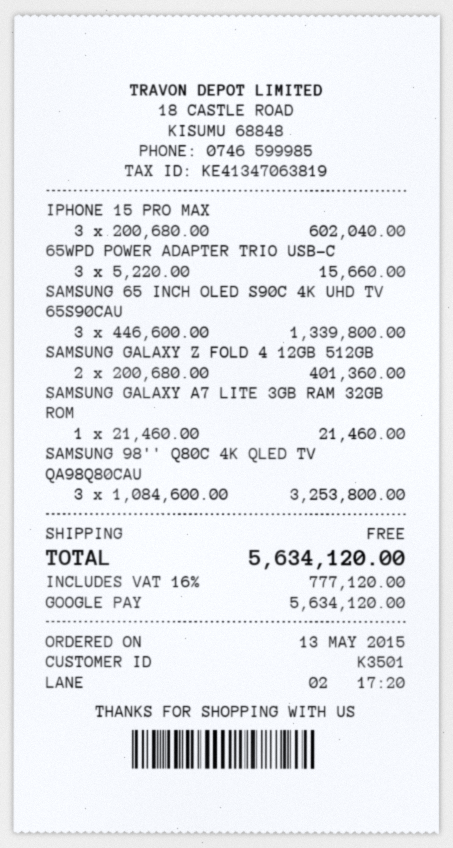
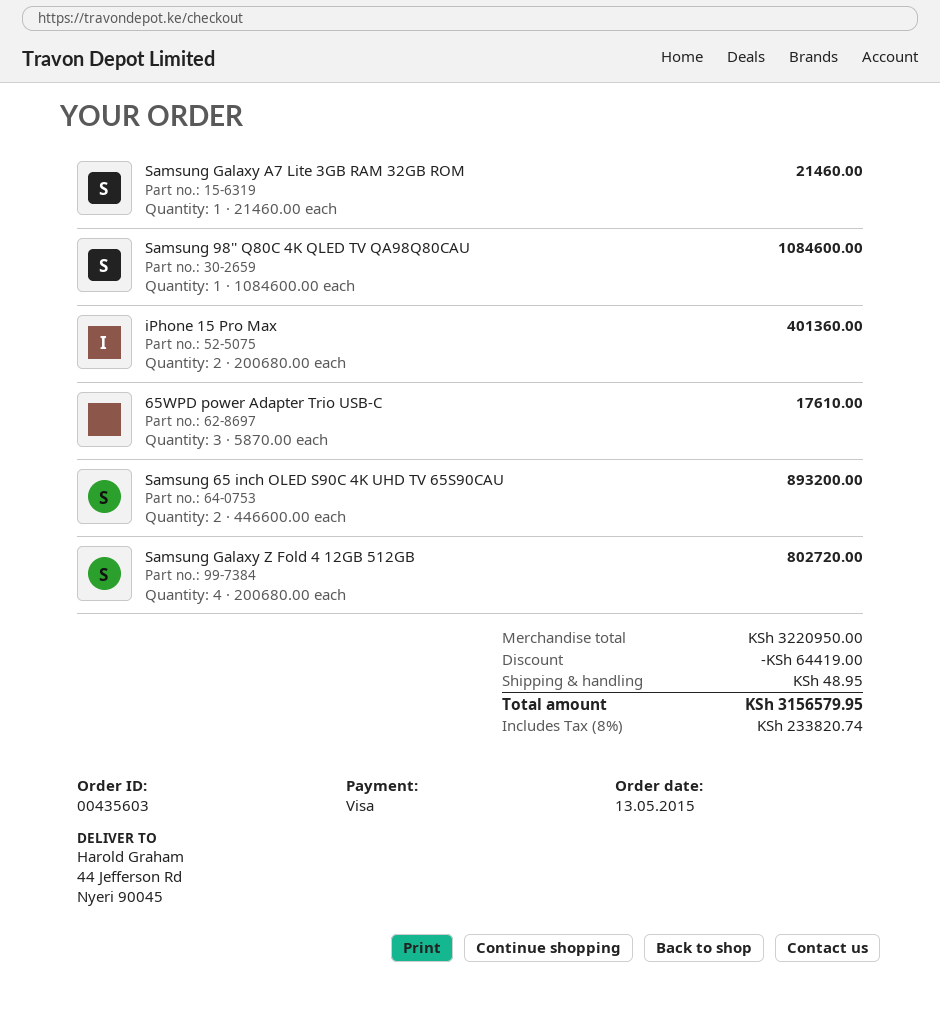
payment method: Google Pay -> Visa
IPHONE 15 PRO MAX: 3 x 200680.00 = 602040.00 -> 2 x 200680.00 = 401360.00
65WPD POWER ADAPTER TRIO USB-C: 3 x 5220.00 = 15660.00 -> 3 x 5870.00 = 17610.00
SAMSUNG 65 INCH OLED S90C 4K UHD TV 65S90CAU: 3 x 446600.00 = 1339800.00 -> 2 x 446600.00 = 893200.00
SAMSUNG GALAXY Z FOLD 4 12GB 512GB: 2 x 200680.00 = 401360.00 -> 4 x 200680.00 = 802720.00
SAMSUNG 98'' Q80C 4K QLED TV QA98Q80CAU: 3 x 1084600.00 = 3253800.00 -> 1 x 1084600.00 = 1084600.00
discount: none -> 64419.00
shipping: 0.00 -> 48.95
tax: 16% = 777120.00 -> 8% = 233820.74
total: 5634120.00 -> 3156579.95

